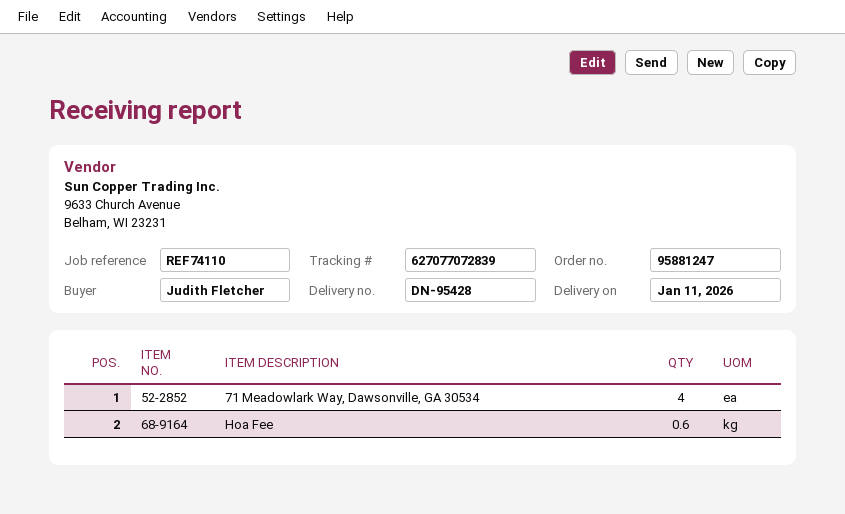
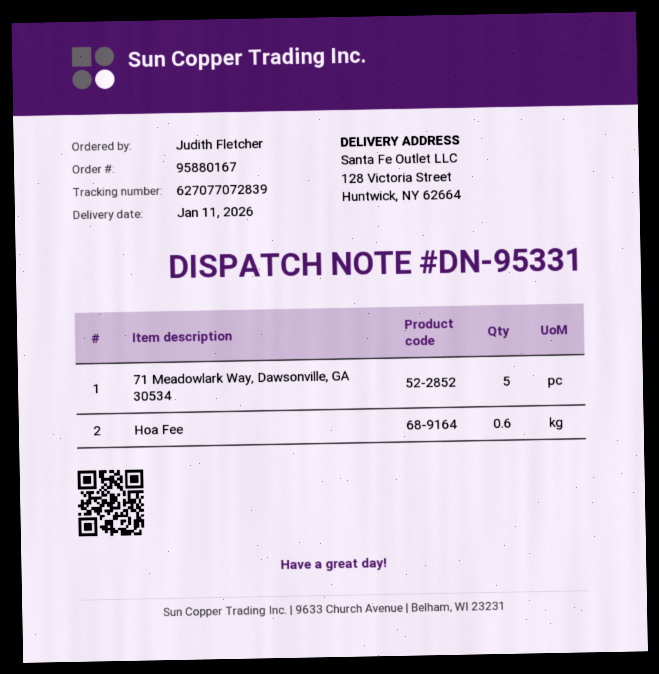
order number: 95881247 -> 95880167
delivery note number: DN-95428 -> DN-95331
71 Meadowlark Way, Dawsonville, GA 30534: 4 -> 5

